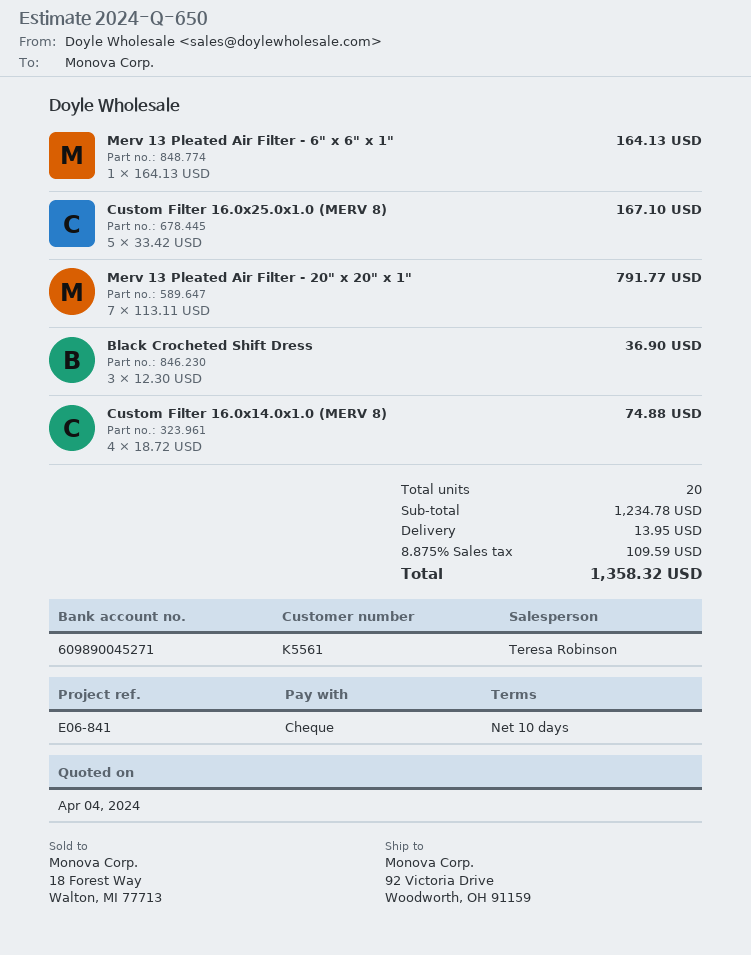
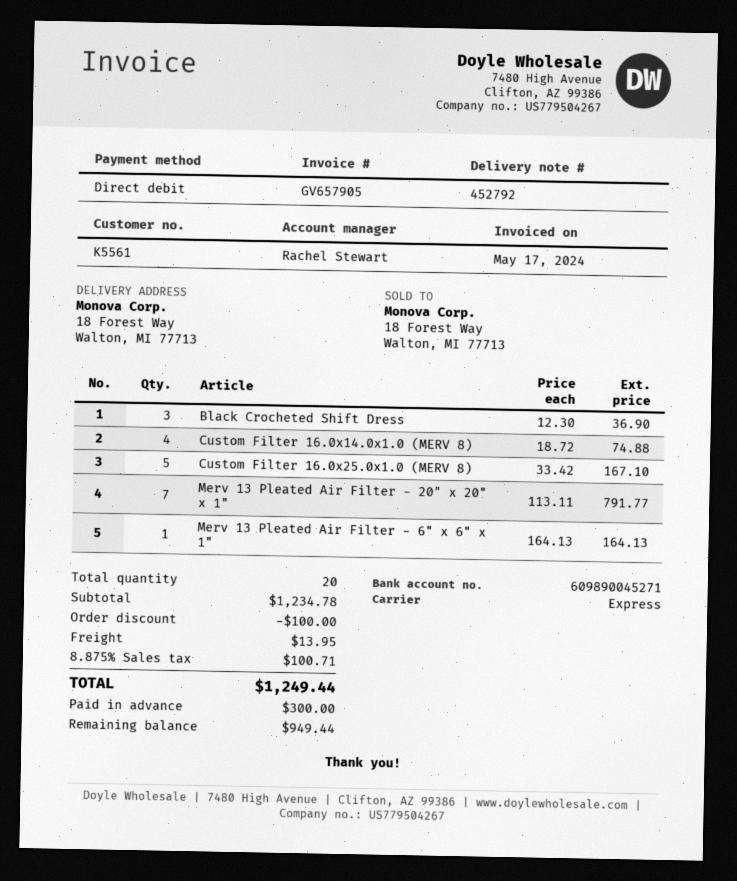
sales rep: Teresa Robinson -> Rachel Stewart
payment method: cheque -> direct debit
ship to: 92 Victoria Drive, Woodworth, OH 91159 -> 18 Forest Way, Walton, MI 77713
discount: none -> 100.00
tax: 8.875% = 109.59 -> 8.875% = 100.71
total: 1358.32 -> 1249.44

